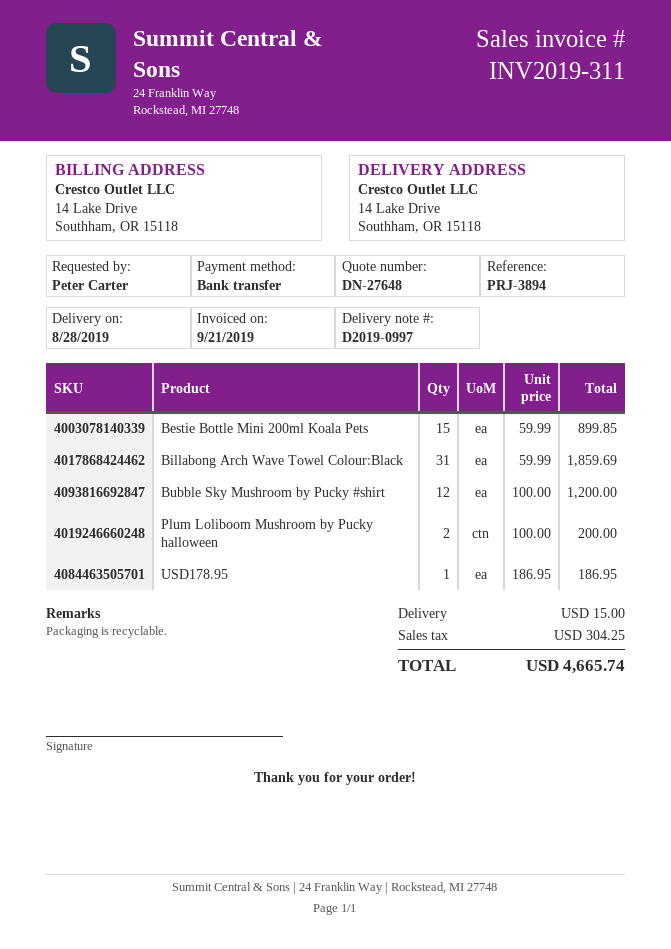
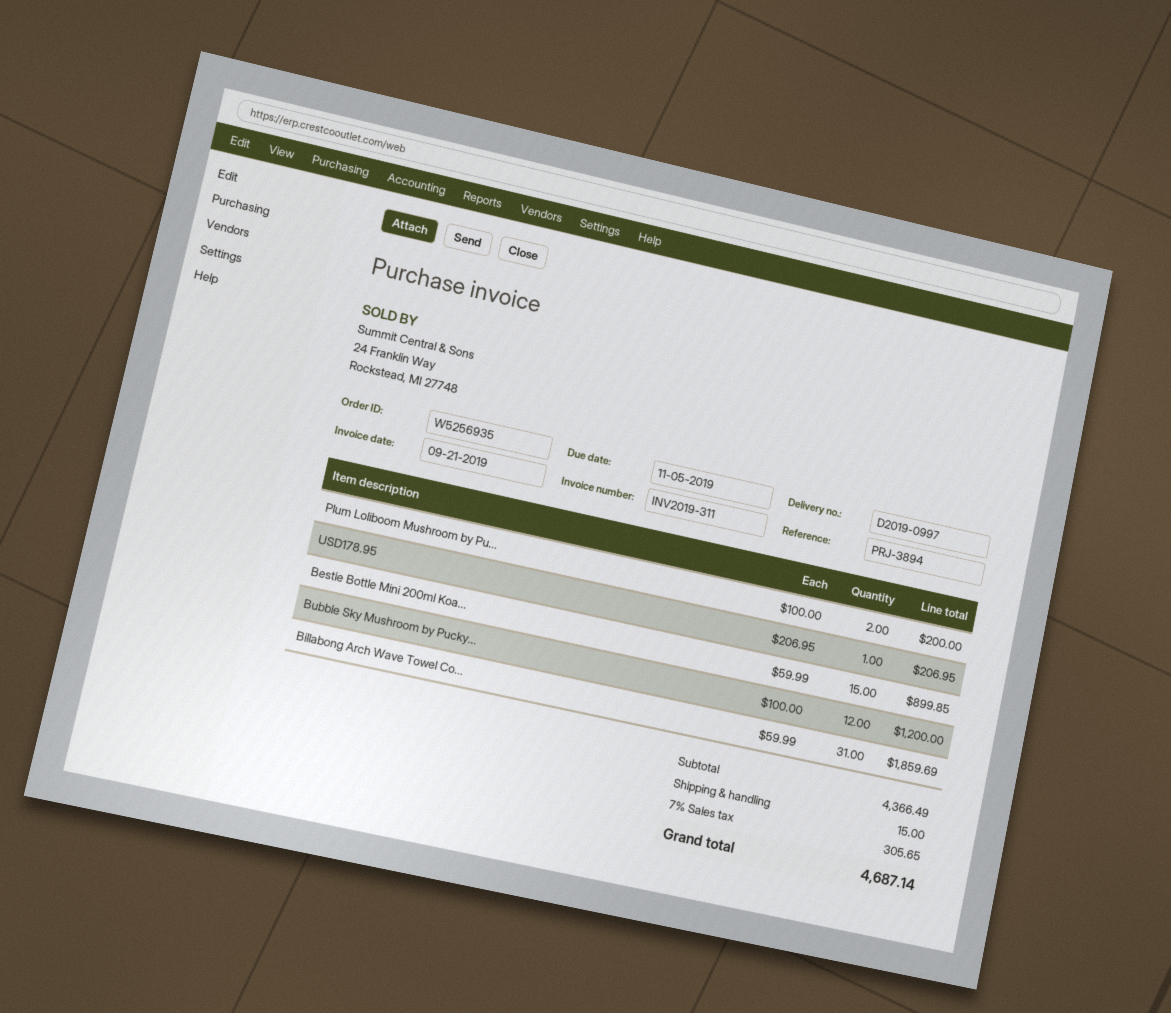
USD178.95: 1 x 186.95 = 186.95 -> 1 x 206.95 = 206.95
tax: 304.25 -> 305.65
total: 4665.74 -> 4687.14

